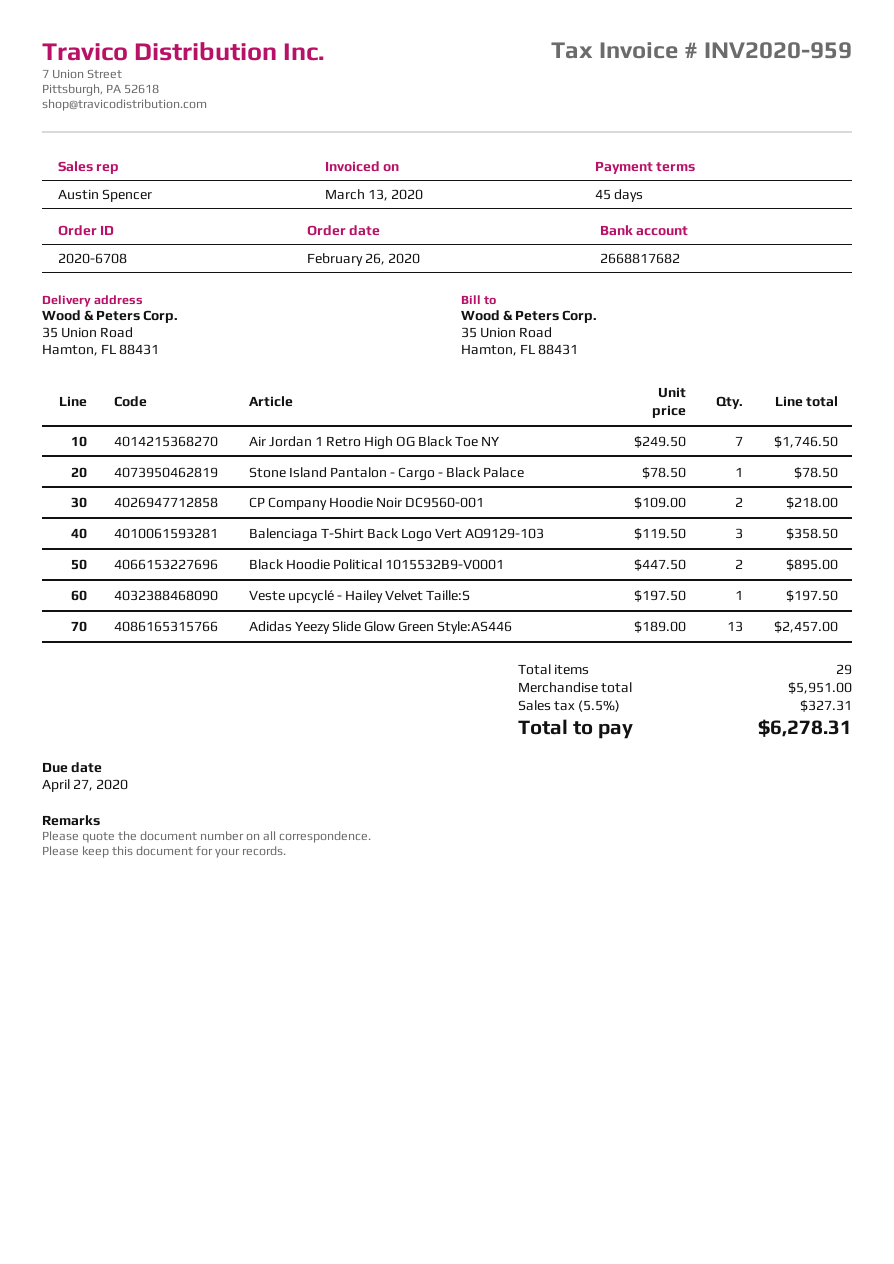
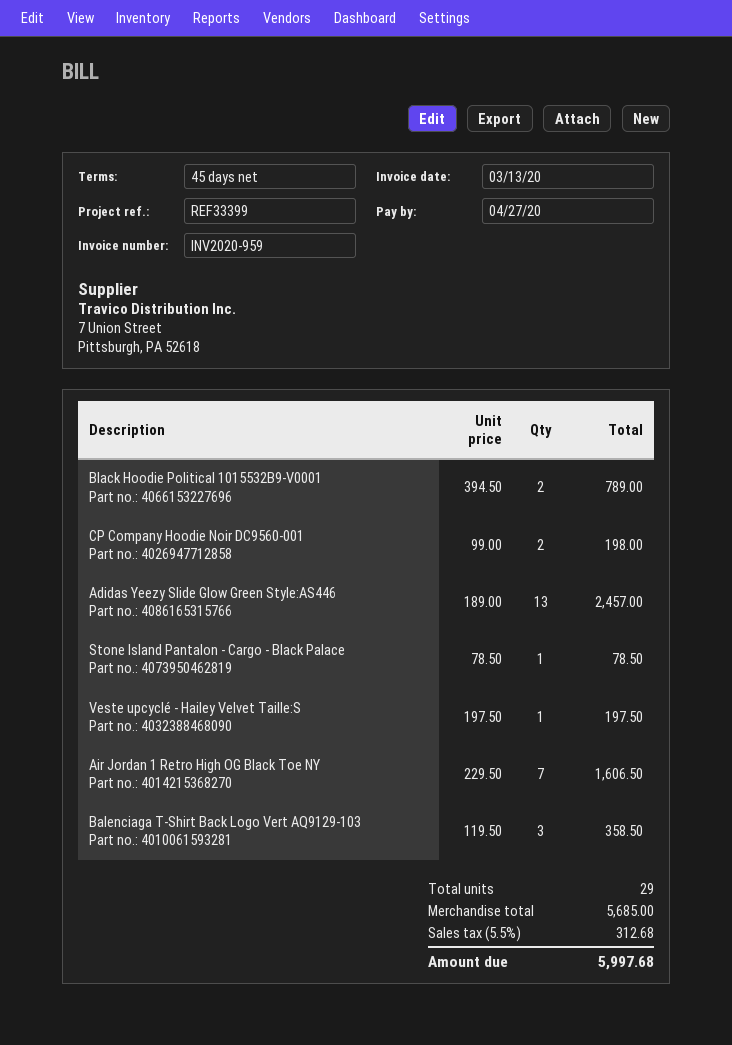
Air Jordan 1 Retro High OG Black Toe NY: 7 x 249.50 = 1746.50 -> 7 x 229.50 = 1606.50
CP Company Hoodie Noir DC9560-001: 2 x 109.00 = 218.00 -> 2 x 99.00 = 198.00
Black Hoodie Political 1015532B9-V0001: 2 x 447.50 = 895.00 -> 2 x 394.50 = 789.00
subtotal: 5951.00 -> 5685.00
tax: 5.5% = 327.31 -> 5.5% = 312.68
total: 6278.31 -> 5997.68

